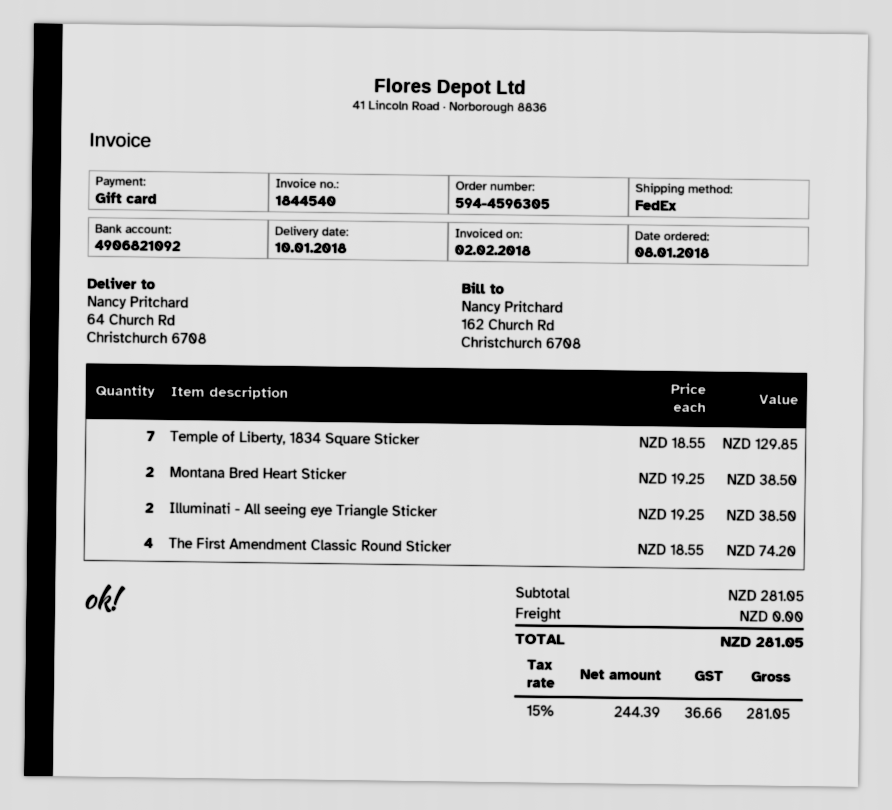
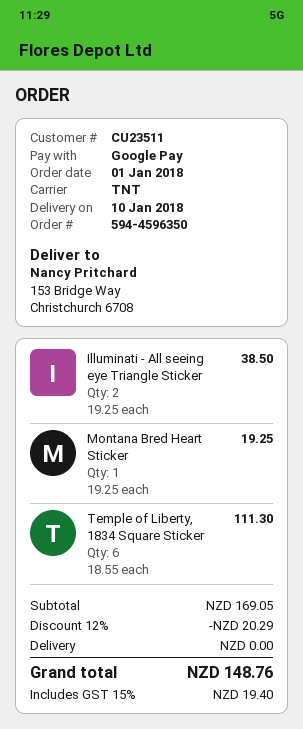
order number: 594-4596305 -> 594-4596350
order date: 2018-01-08 -> 2018-01-01
payment method: gift card -> Google Pay
shipping method: FedEx -> TNT
ship to: 64 Church Rd, Christchurch 6708 -> 153 Bridge Way, Christchurch 6708
Temple of Liberty, 1834 Square Sticker: 7 x 18.55 = 129.85 -> 6 x 18.55 = 111.30
Montana Bred Heart Sticker: 2 x 19.25 = 38.50 -> 1 x 19.25 = 19.25
The First Amendment Classic Round Sticker: 4 x 18.55 = 74.20 -> none
subtotal: 281.05 -> 169.05
discount: none -> 12% = 20.29
tax: 15% = 36.66 -> 15% = 19.40
total: 281.05 -> 148.76

